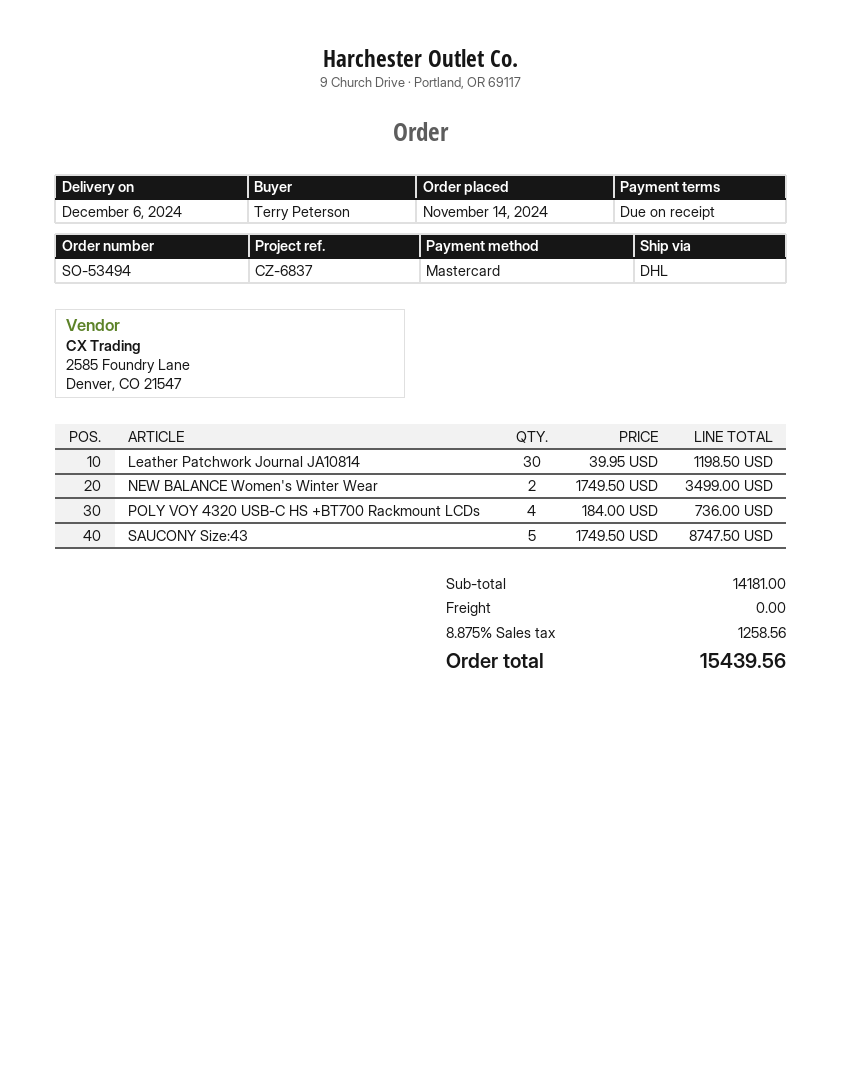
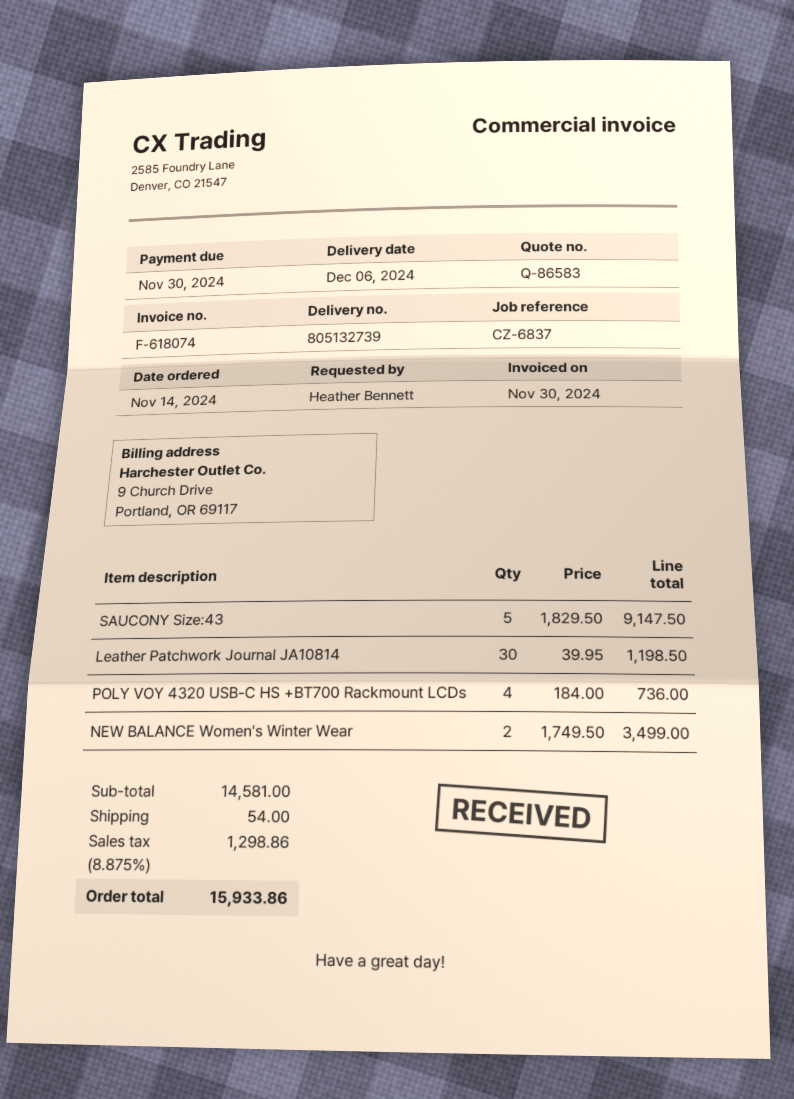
ordered by: Terry Peterson -> Heather Bennett
SAUCONY Size:43: 5 x 1749.50 = 8747.50 -> 5 x 1829.50 = 9147.50
subtotal: 14181.00 -> 14581.00
shipping: 0.00 -> 54.00
tax: 8.875% = 1258.56 -> 8.875% = 1298.86
total: 15439.56 -> 15933.86

